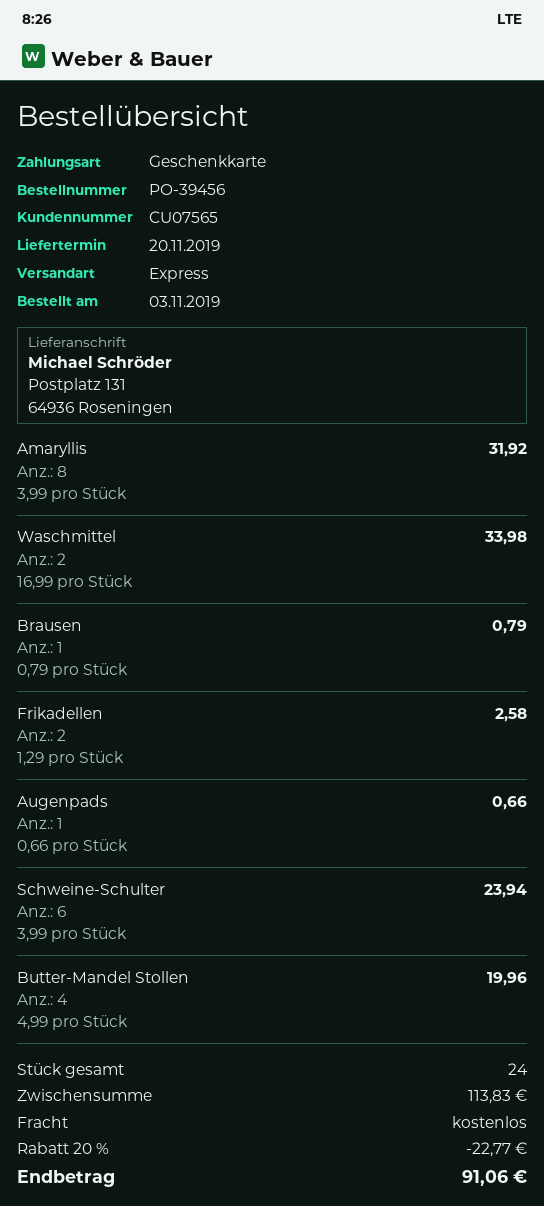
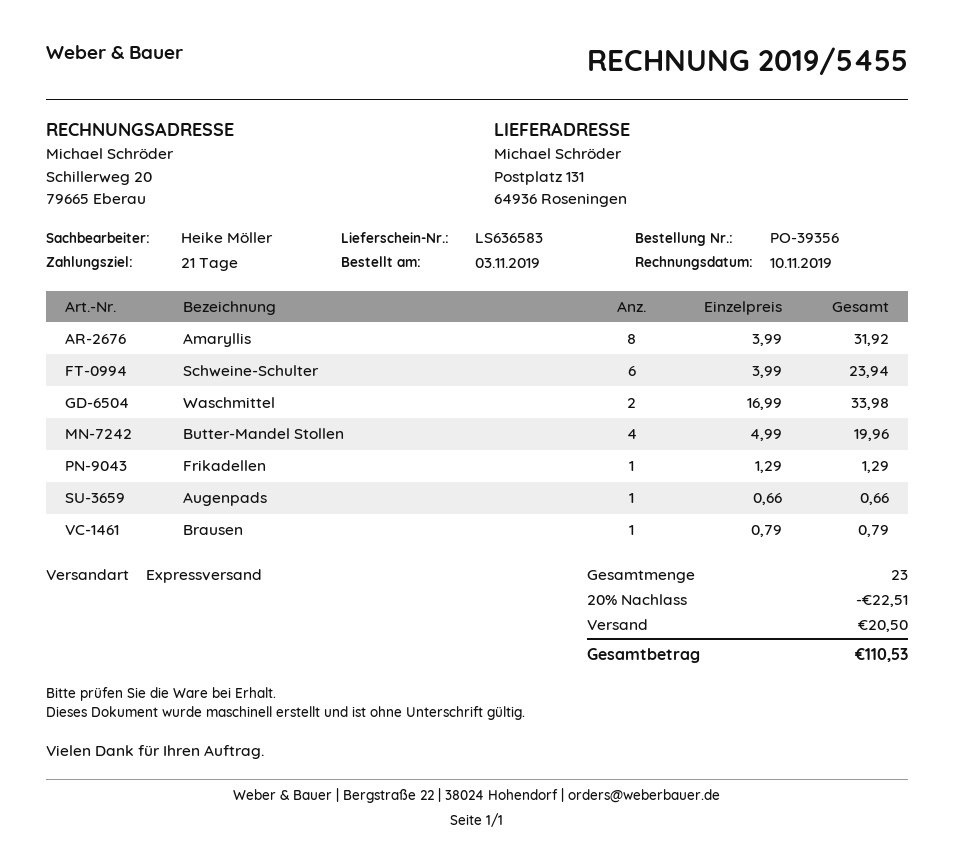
order number: PO-39456 -> PO-39356
Frikadellen: 2 x 1.29 = 2.58 -> 1 x 1.29 = 1.29
total quantity: 24 -> 23
discount: 20% = 22.77 -> 20% = 22.51
shipping: 0.00 -> 20.50
total: 91.06 -> 110.53

